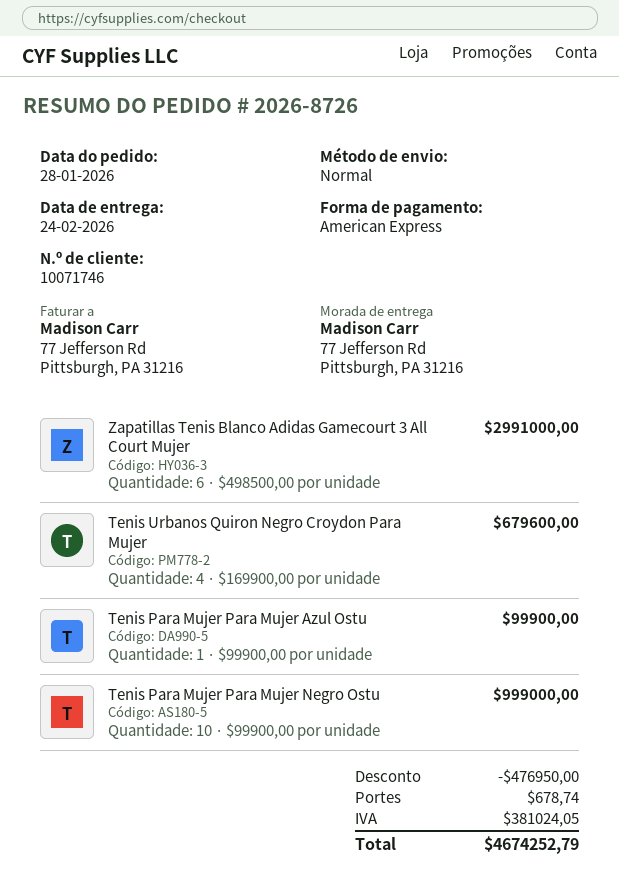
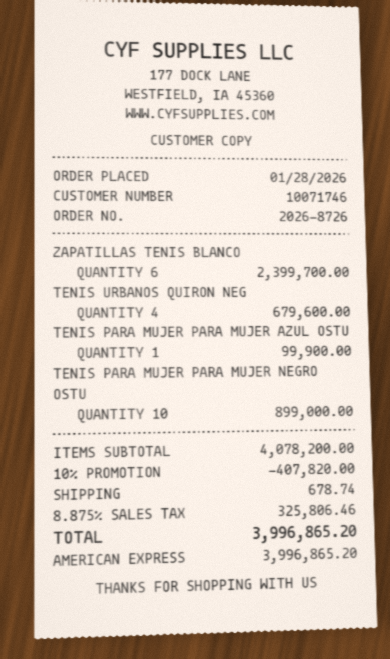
Zapatillas Tenis Blanco Adidas Gamecourt 3 All Court Mujer: 6 for 2991000.00 -> 6 for 2399700.00
Tenis Para Mujer Para Mujer Negro Ostu: 10 for 999000.00 -> 10 for 899000.00
discount: 476950.00 -> 407820.00
tax: 381024.05 -> 325806.46
total: 4674252.79 -> 3996865.20

